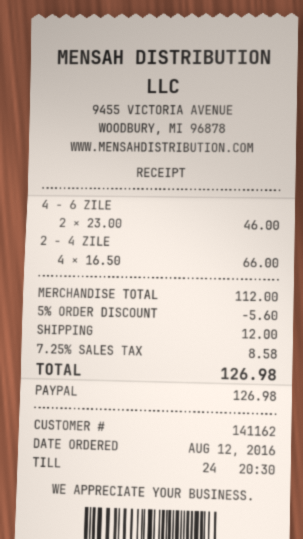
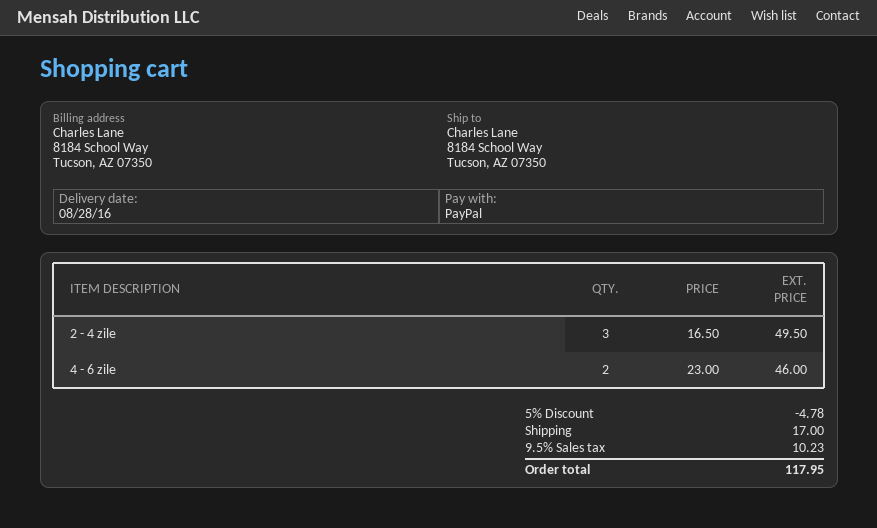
2 - 4 ZILE: 4 x 16.50 = 66.00 -> 3 x 16.50 = 49.50
discount: 5% = 5.60 -> 5% = 4.78
shipping: 12.00 -> 17.00
tax: 7.25% = 8.58 -> 9.5% = 10.23
total: 126.98 -> 117.95

